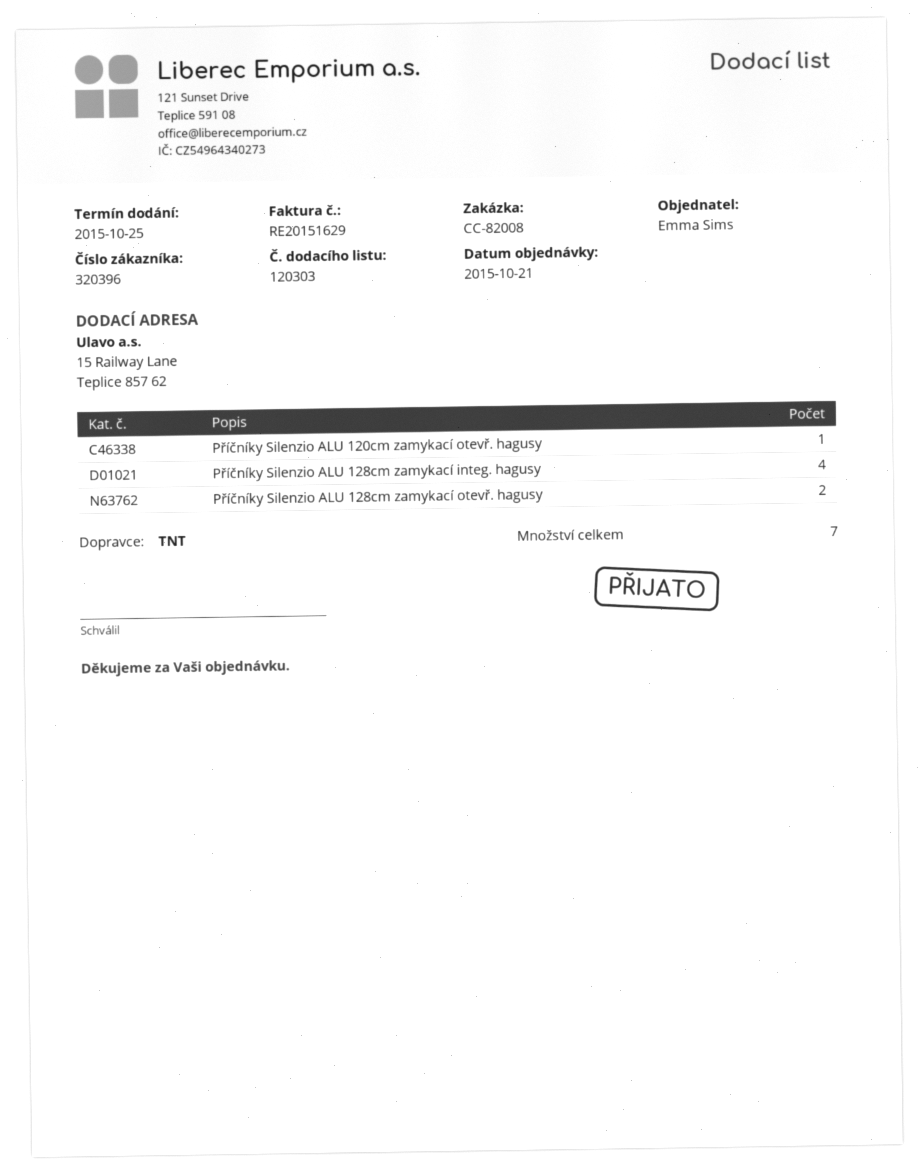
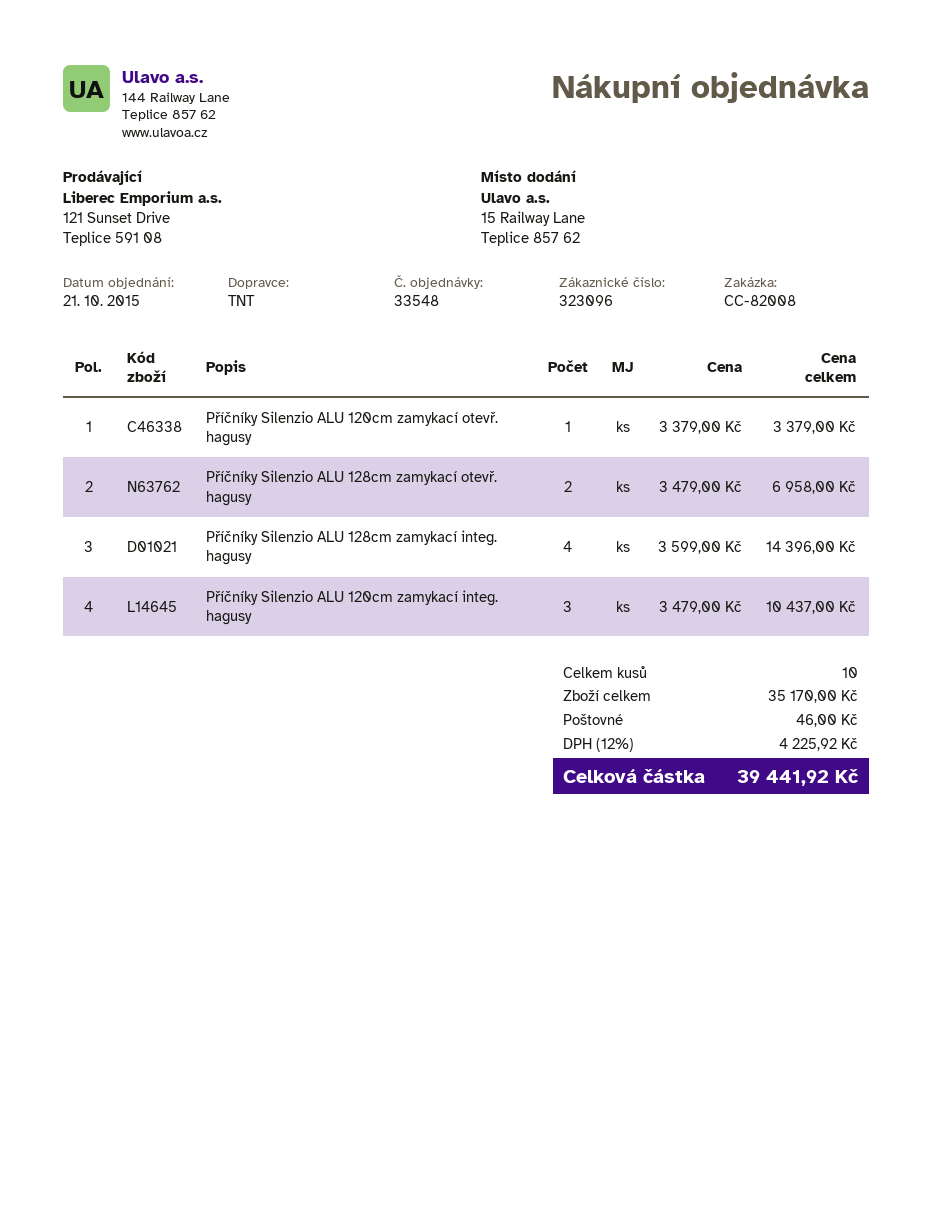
customer number: 320396 -> 323096
Příčníky Silenzio ALU 120cm zamykací integ. hagusy: none -> 3
total quantity: 7 -> 10

